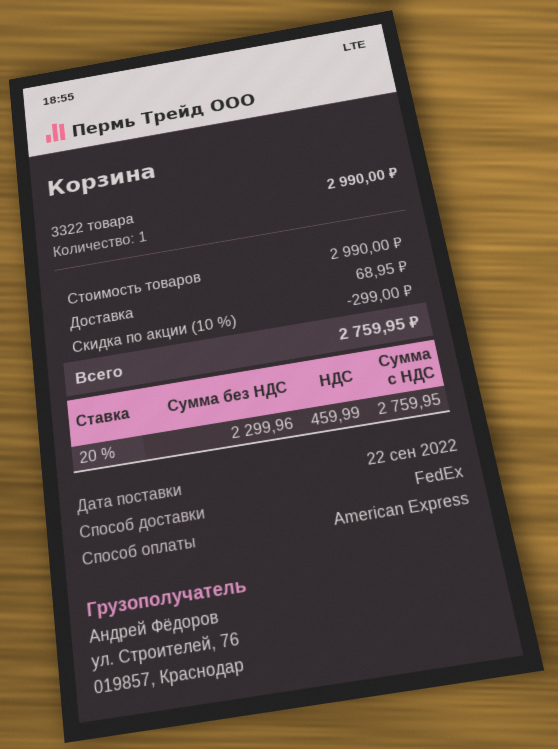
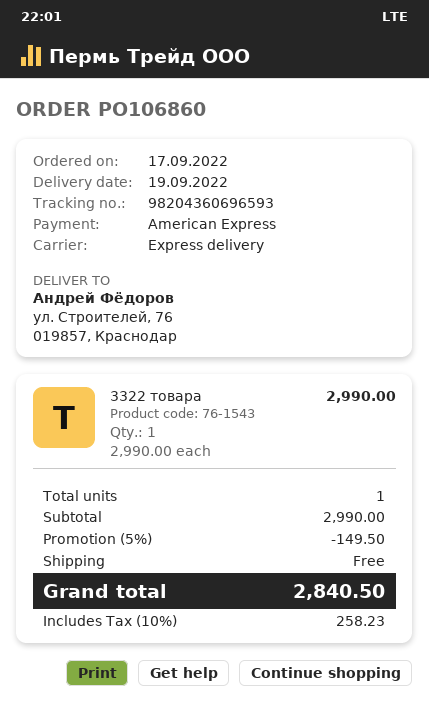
delivery date: 2022-09-22 -> 2022-09-19
shipping method: FedEx -> express
discount: 10% = 299.00 -> 5% = 149.50
shipping: 68.95 -> 0.00
tax: 20% = 459.99 -> 10% = 258.23
total: 2759.95 -> 2840.50

